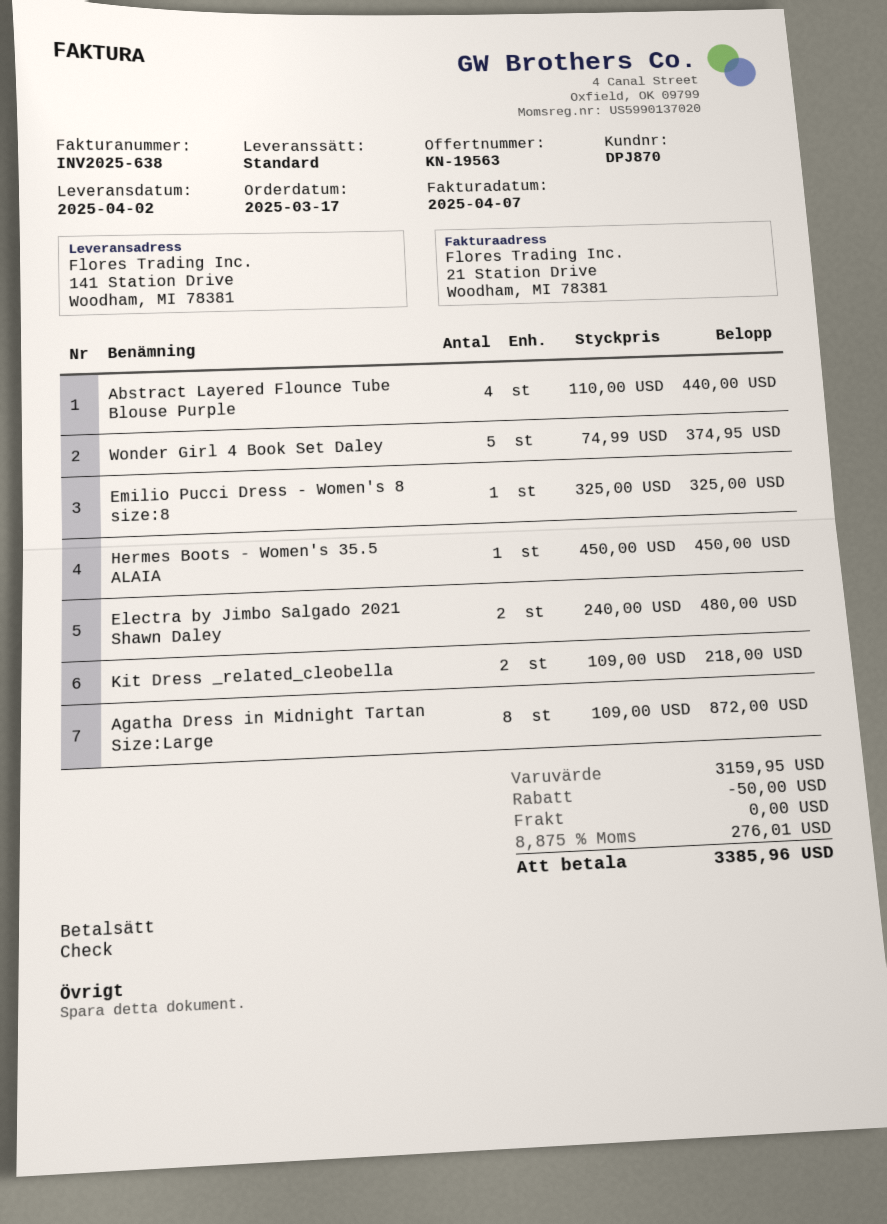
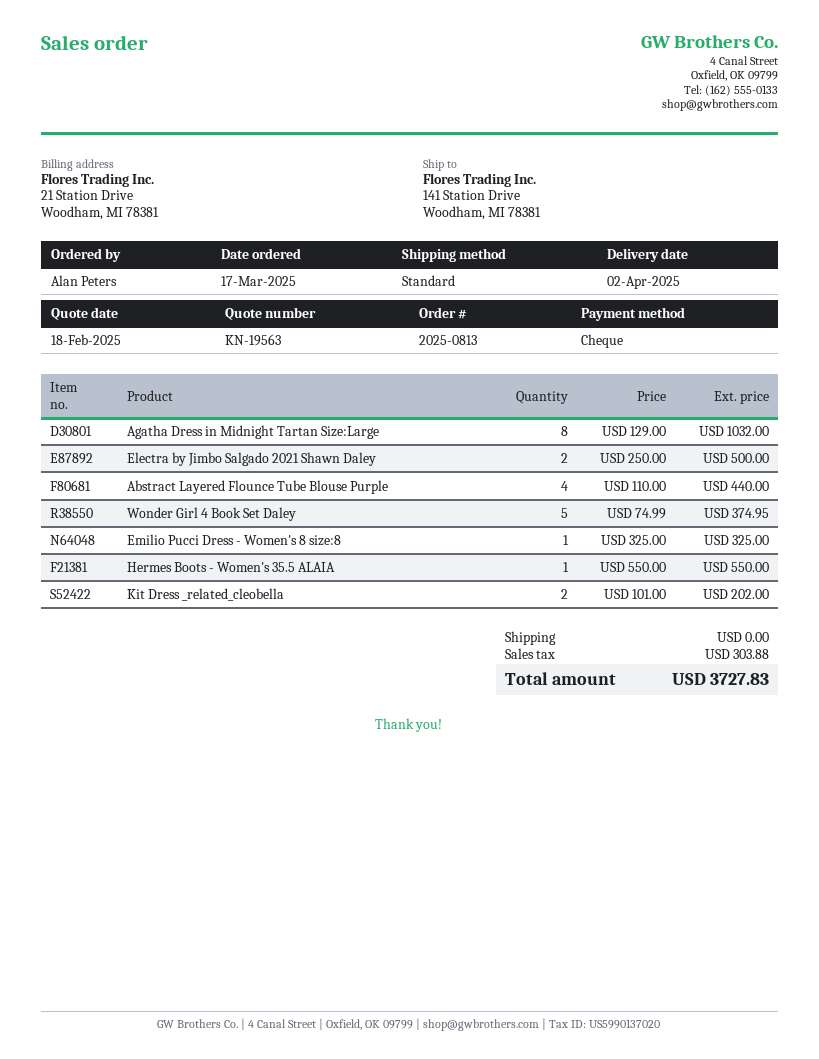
Hermes Boots - Women's 35.5 ALAIA: 1 x 450.00 = 450.00 -> 1 x 550.00 = 550.00
Electra by Jimbo Salgado 2021 Shawn Daley: 2 x 240.00 = 480.00 -> 2 x 250.00 = 500.00
Kit Dress _related_cleobella: 2 x 109.00 = 218.00 -> 2 x 101.00 = 202.00
Agatha Dress in Midnight Tartan Size:Large: 8 x 109.00 = 872.00 -> 8 x 129.00 = 1032.00
discount: 50.00 -> none
tax: 276.01 -> 303.88
total: 3385.96 -> 3727.83

